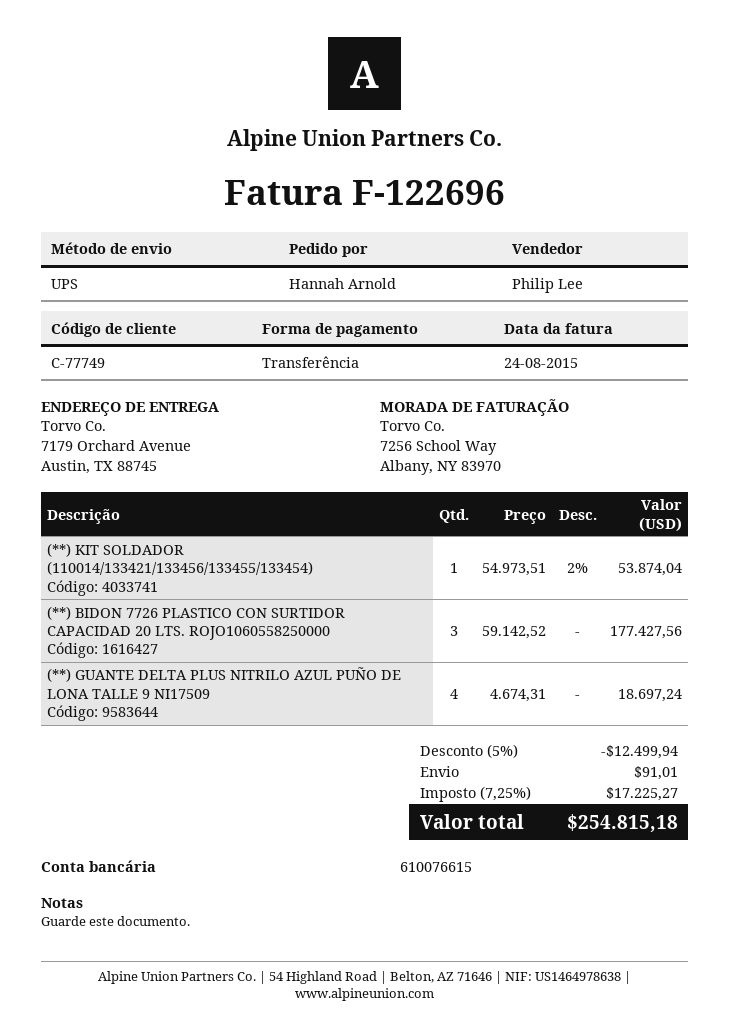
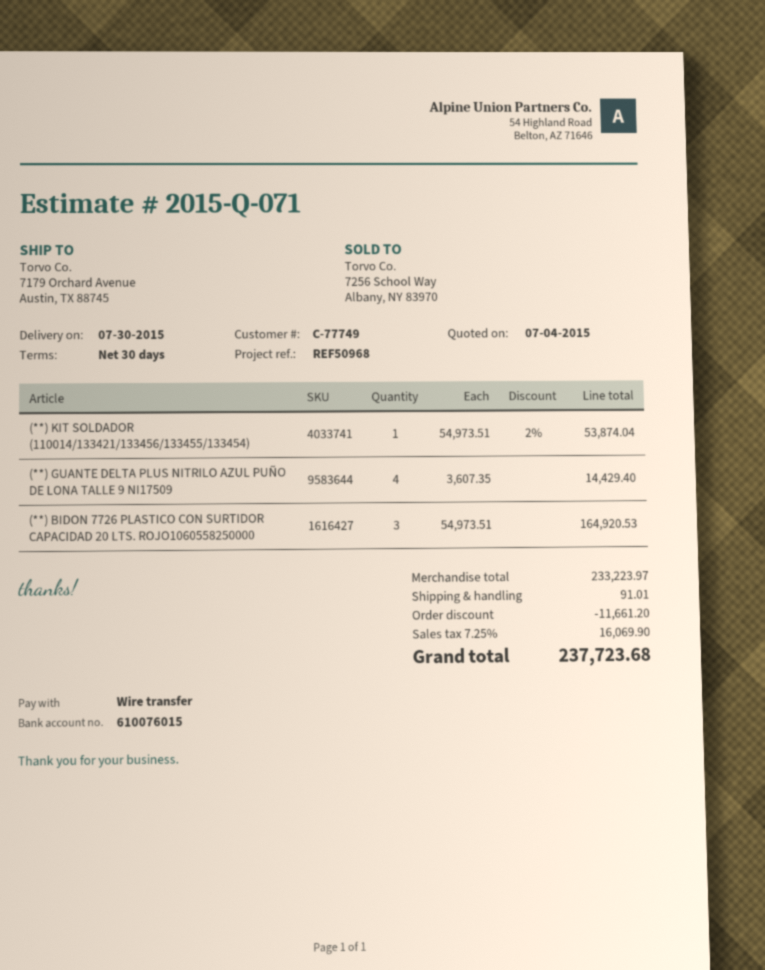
bank account: 610076615 -> 610076015
(**) BIDON 7726 PLASTICO CON SURTIDOR CAPACIDAD 20 LTS. ROJO1060558250000: 3 x 59142.52 = 177427.56 -> 3 x 54973.51 = 164920.53
(**) GUANTE DELTA PLUS NITRILO AZUL PUÑO DE LONA TALLE 9 NI17509: 4 x 4674.31 = 18697.24 -> 4 x 3607.35 = 14429.40
discount: 12499.94 -> 11661.20
tax: 7.25% = 17225.27 -> 7.25% = 16069.90
total: 254815.18 -> 237723.68

